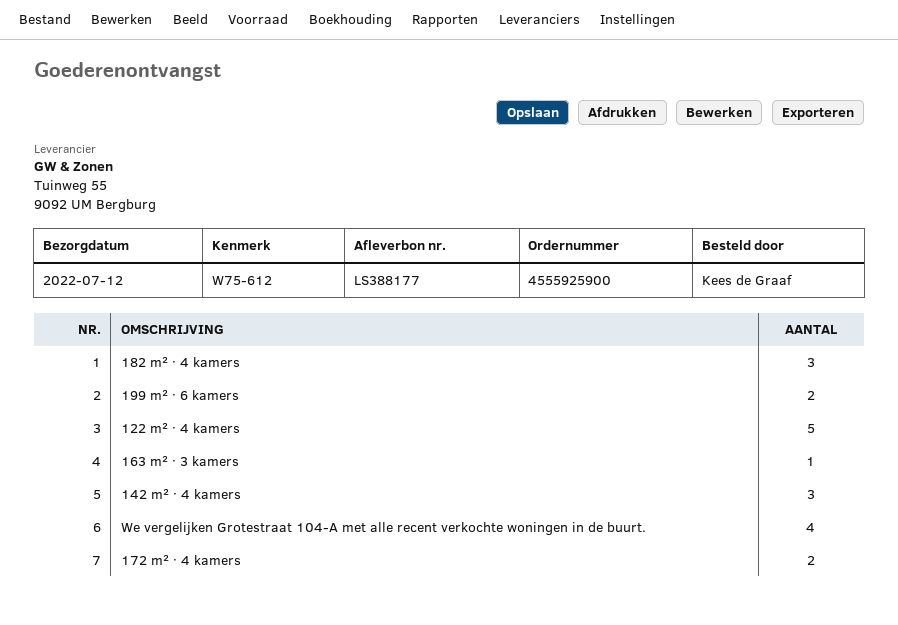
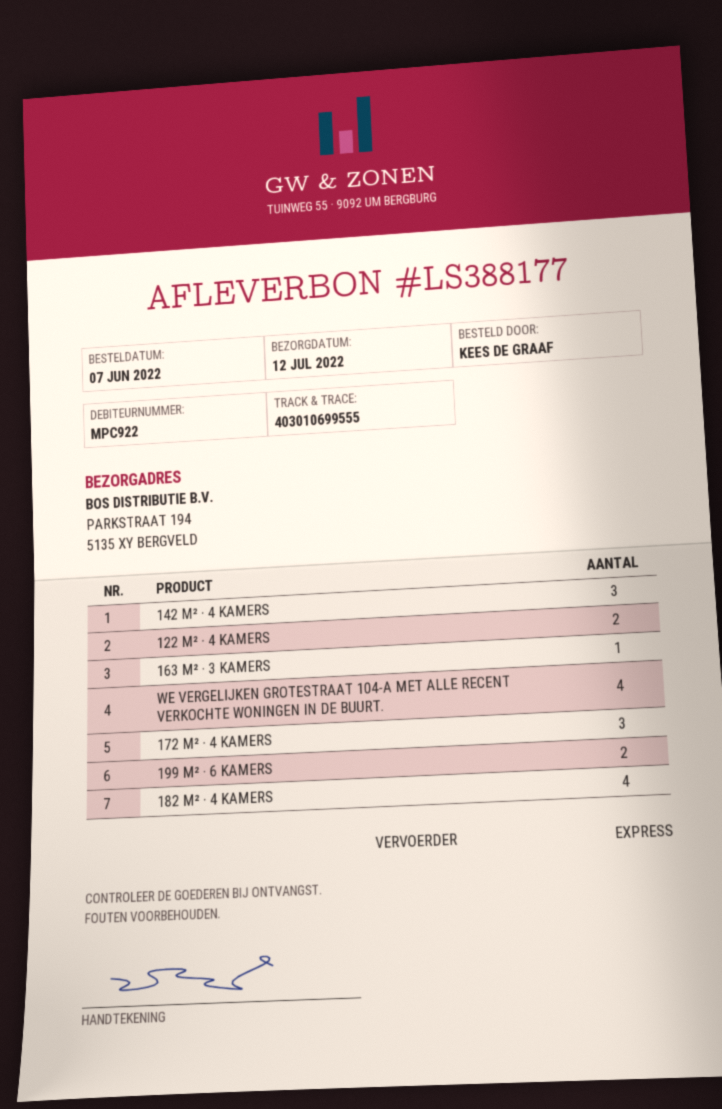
182 m² · 4 kamers: 3 -> 4
122 m² · 4 kamers: 5 -> 2
172 m² · 4 kamers: 2 -> 3

